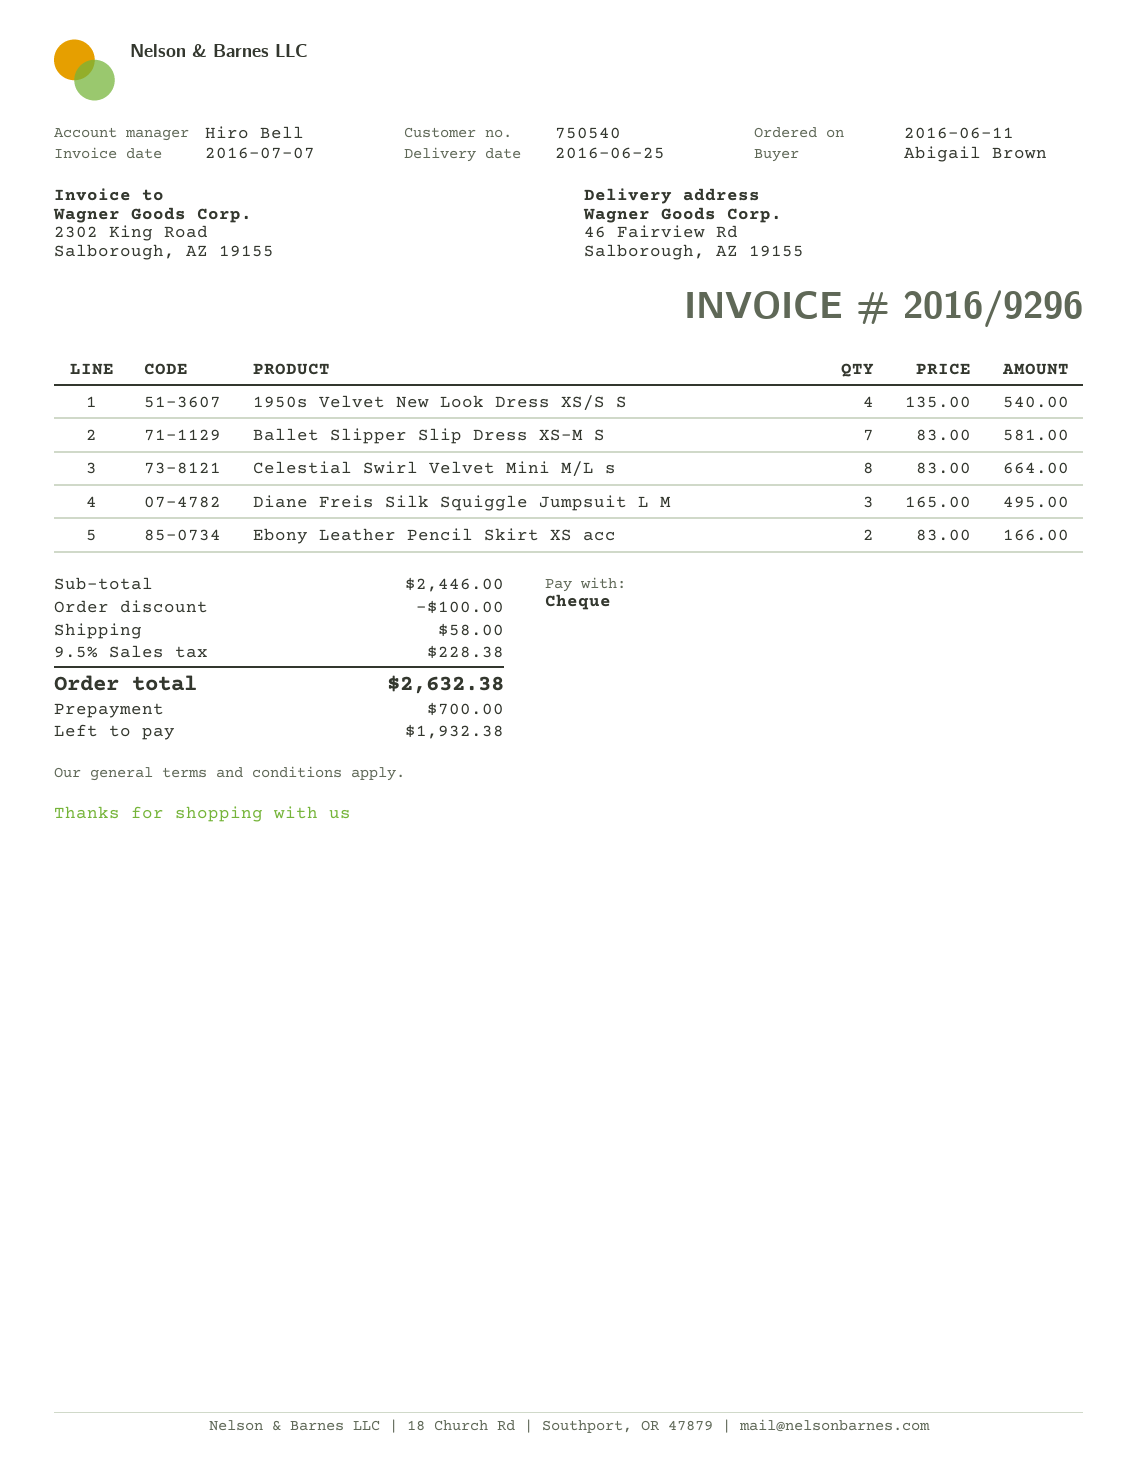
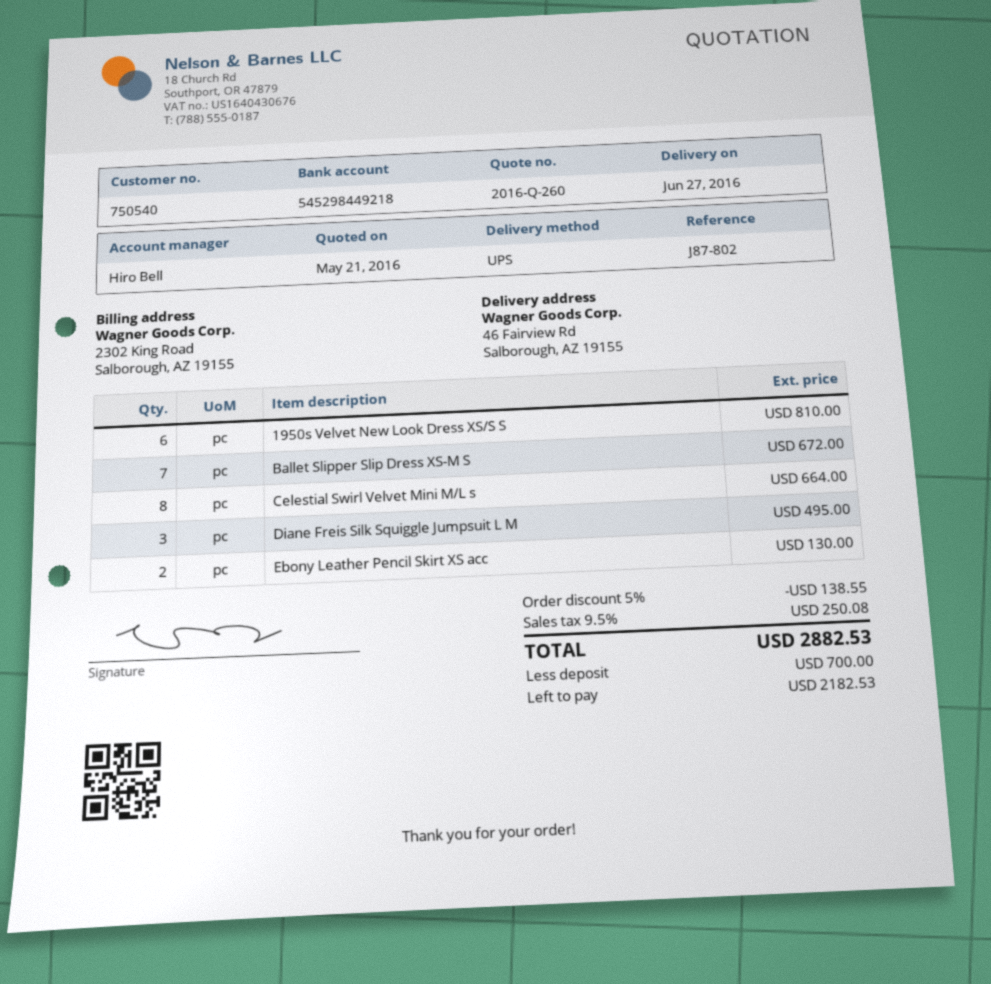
delivery date: 2016-06-25 -> 2016-06-27
1950s Velvet New Look Dress XS/S S: 4 for 540.00 -> 6 for 810.00
Ballet Slipper Slip Dress XS-M S: 7 for 581.00 -> 7 for 672.00
Ebony Leather Pencil Skirt XS acc: 2 for 166.00 -> 2 for 130.00
discount: 100.00 -> 138.55
shipping: 58.00 -> none
tax: 9.5% = 228.38 -> 9.5% = 250.08
total: 2632.38 -> 2882.53
balance: 1932.38 -> 2182.53

